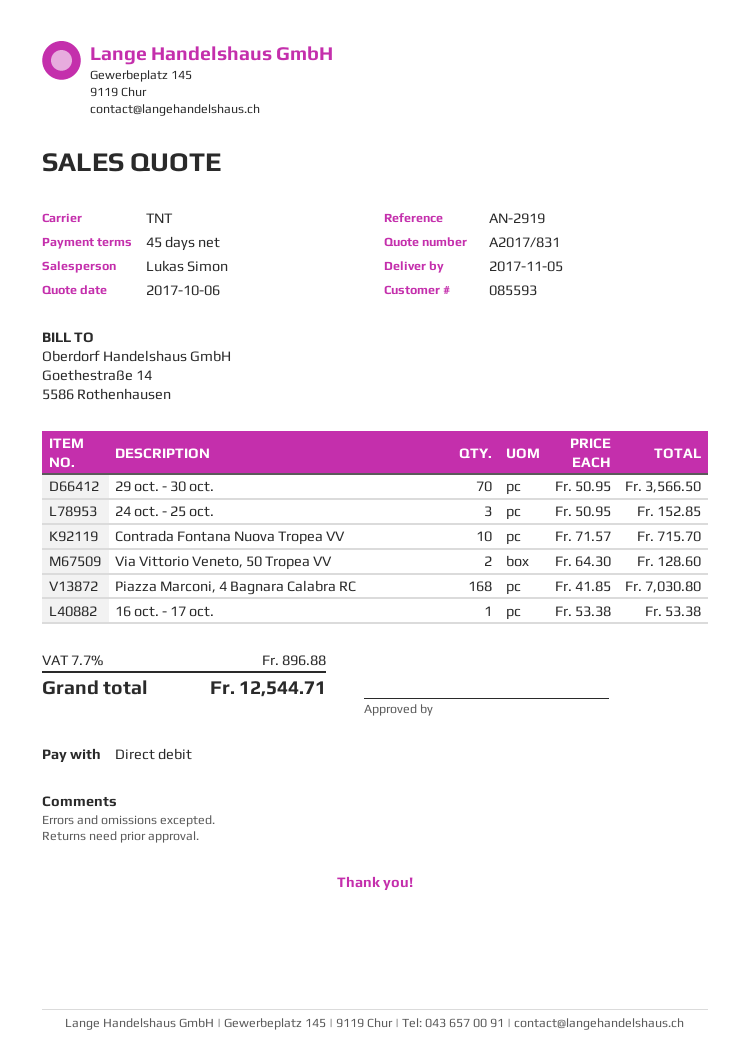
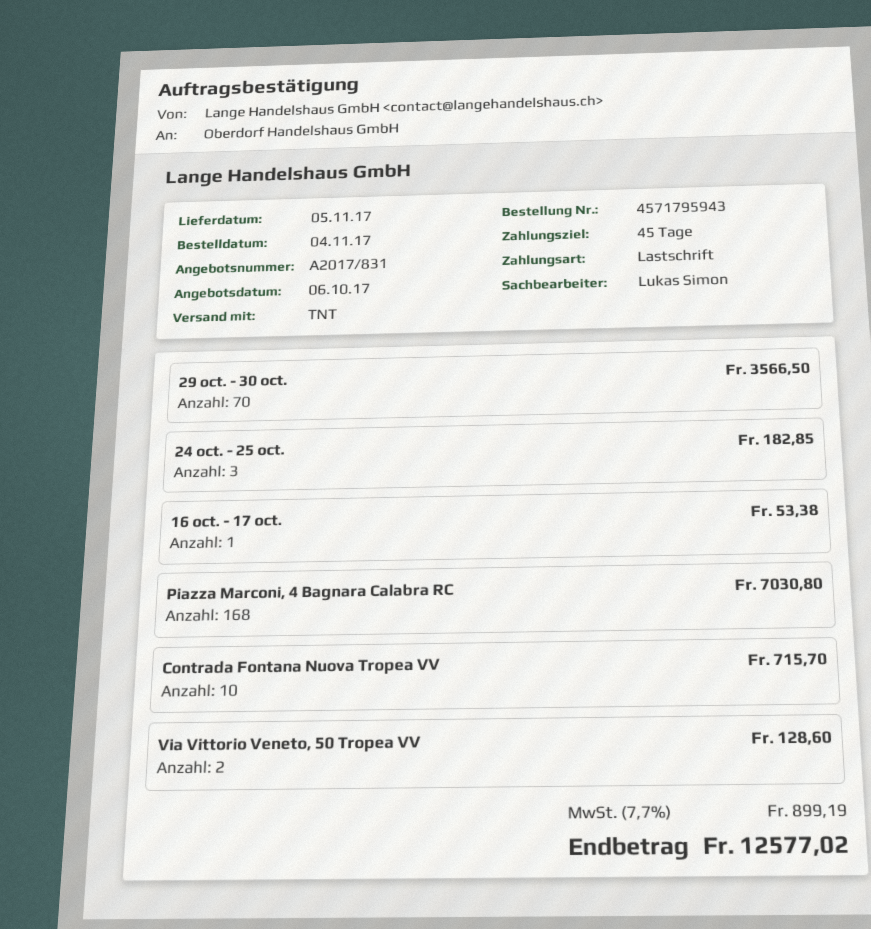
24 oct. - 25 oct.: 3 for 152.85 -> 3 for 182.85
tax: 7.7% = 896.88 -> 7.7% = 899.19
total: 12544.71 -> 12577.02

